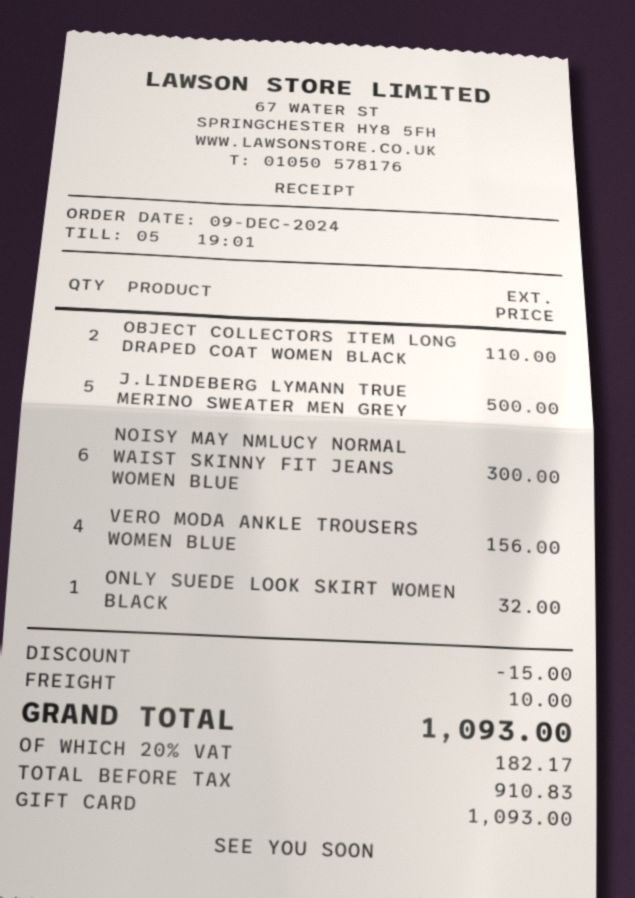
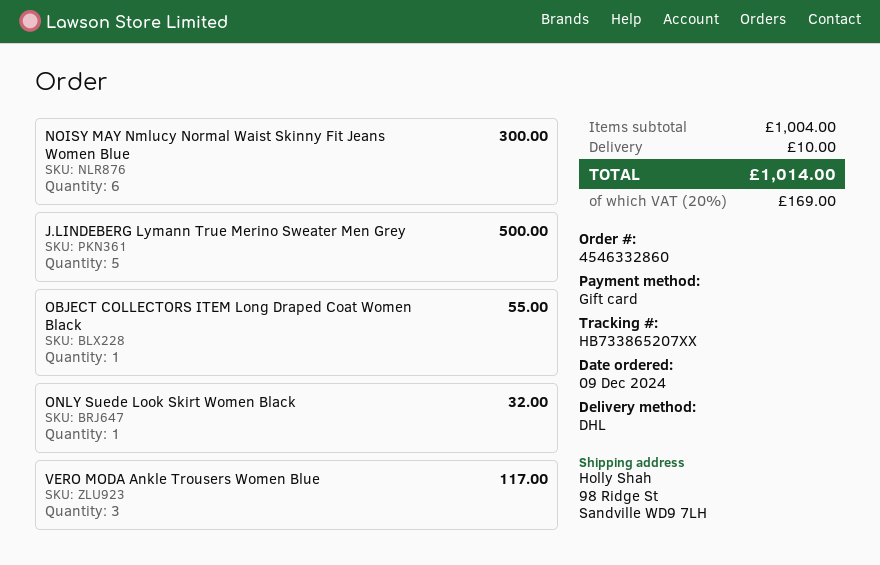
OBJECT COLLECTORS ITEM LONG DRAPED COAT WOMEN BLACK: 2 for 110.00 -> 1 for 55.00
VERO MODA ANKLE TROUSERS WOMEN BLUE: 4 for 156.00 -> 3 for 117.00
discount: 15.00 -> none
tax: 20% = 182.17 -> 20% = 169.00
total: 1093.00 -> 1014.00

